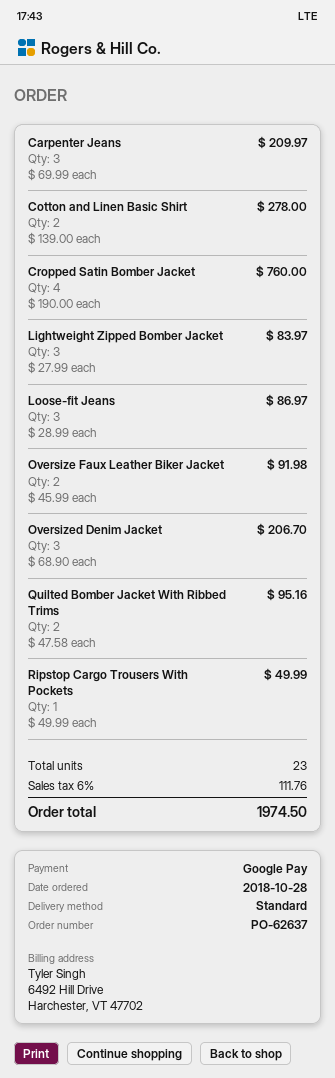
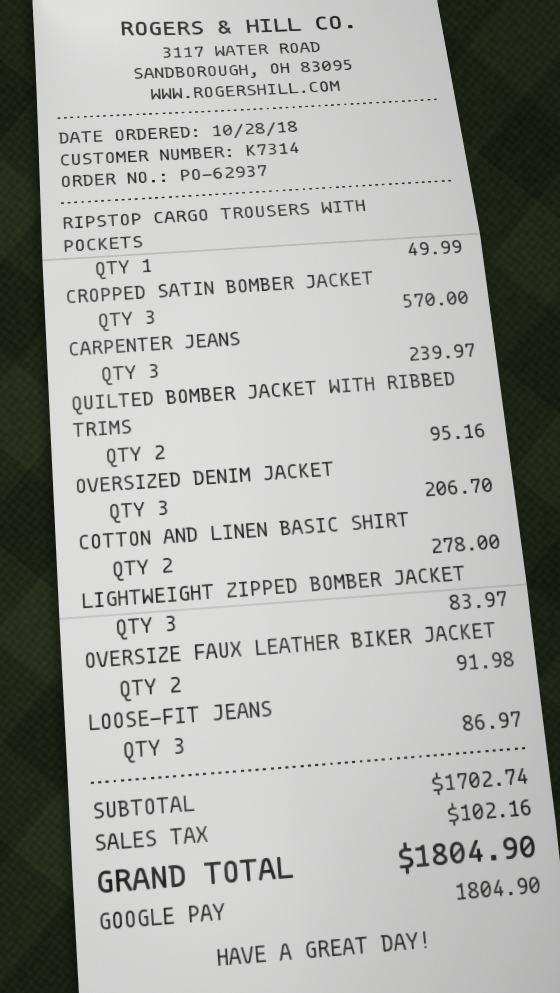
order number: PO-62637 -> PO-62937
Carpenter Jeans: 3 for 209.97 -> 3 for 239.97
Cropped Satin Bomber Jacket: 4 for 760.00 -> 3 for 570.00
tax: 111.76 -> 102.16
total: 1974.50 -> 1804.90

